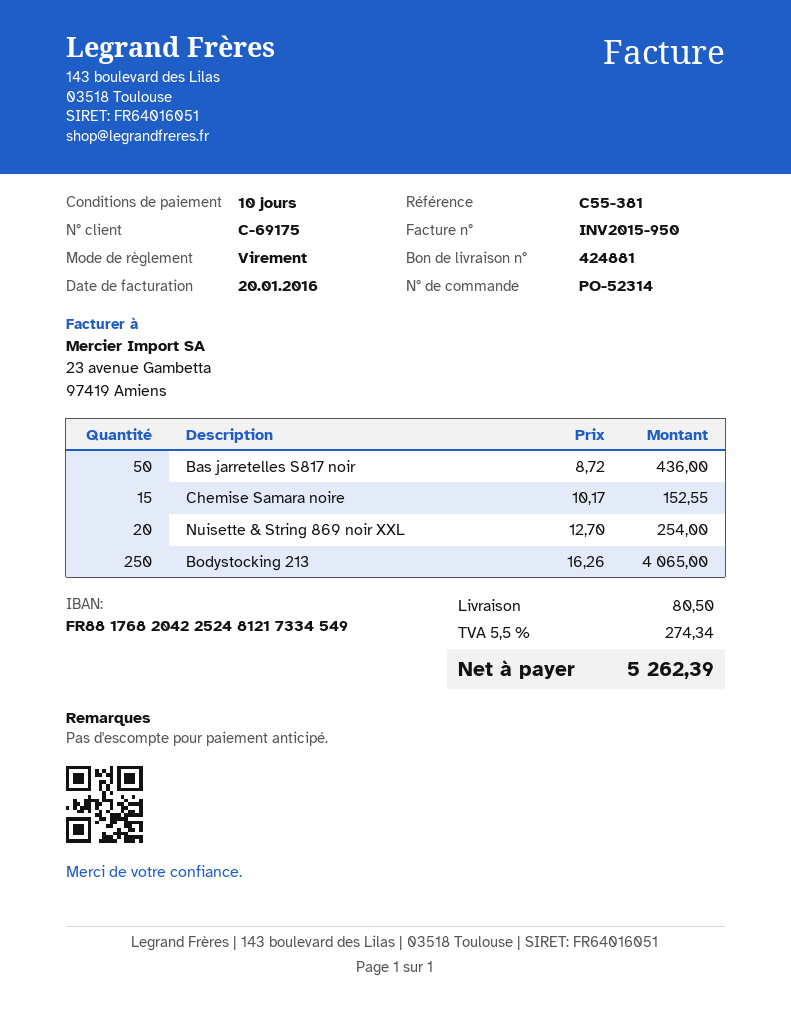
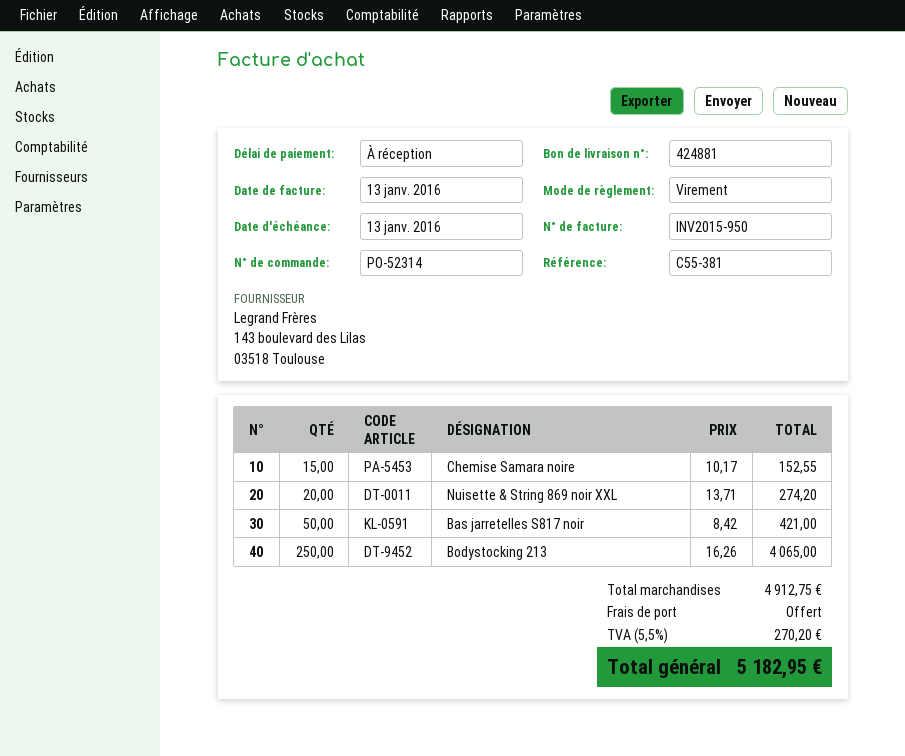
invoice date: 2016-01-20 -> 2016-01-13
payment terms: 10 days -> on receipt
Bas jarretelles S817 noir: 50 x 8.72 = 436.00 -> 50 x 8.42 = 421.00
Nuisette & String 869 noir XXL: 20 x 12.70 = 254.00 -> 20 x 13.71 = 274.20
shipping: 80.50 -> 0.00
tax: 5.5% = 274.34 -> 5.5% = 270.20
total: 5262.39 -> 5182.95

